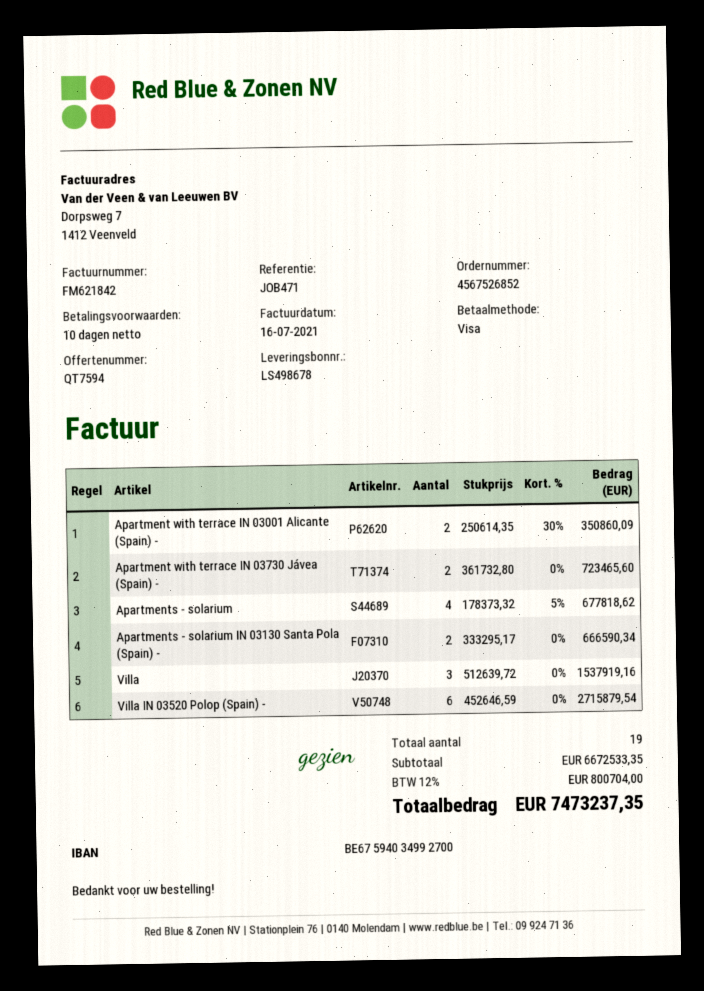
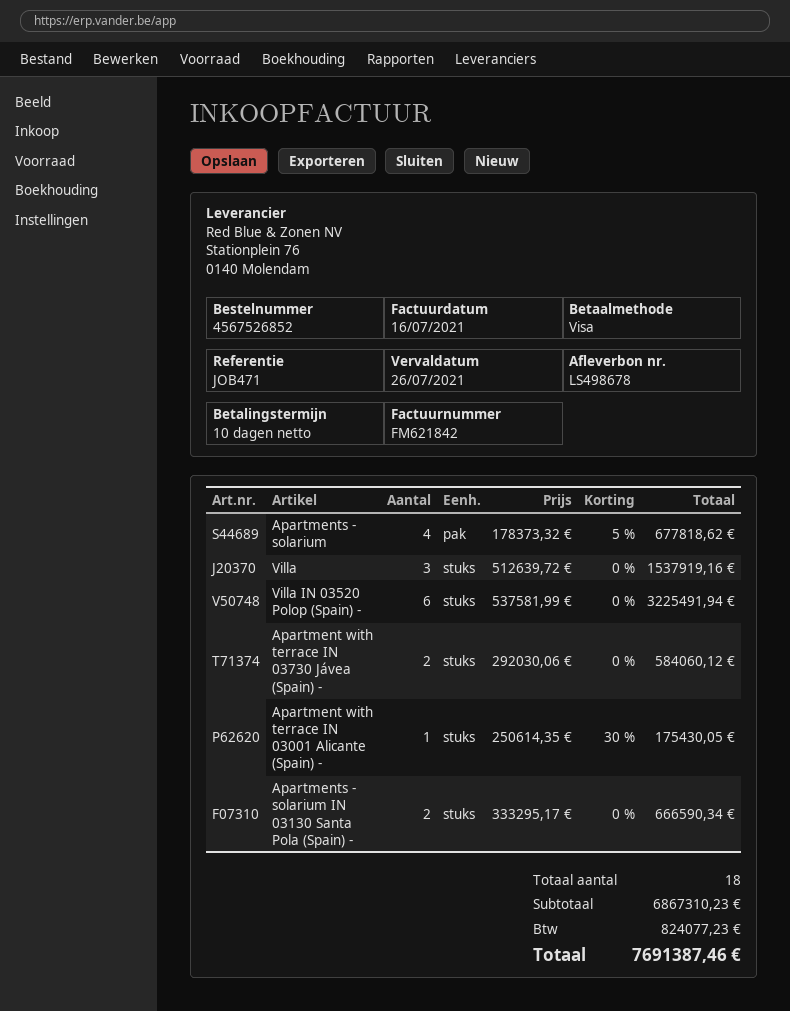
Apartment with terrace IN 03001 Alicante (Spain) -: 2 x 250614.35 - 30% = 350860.09 -> 1 x 250614.35 - 30% = 175430.05
Apartment with terrace IN 03730 Jávea (Spain) -: 2 x 361732.80 = 723465.60 -> 2 x 292030.06 = 584060.12
Villa IN 03520 Polop (Spain) -: 6 x 452646.59 = 2715879.54 -> 6 x 537581.99 = 3225491.94
total quantity: 19 -> 18
subtotal: 6672533.35 -> 6867310.23
tax: 800704.00 -> 824077.23
total: 7473237.35 -> 7691387.46

